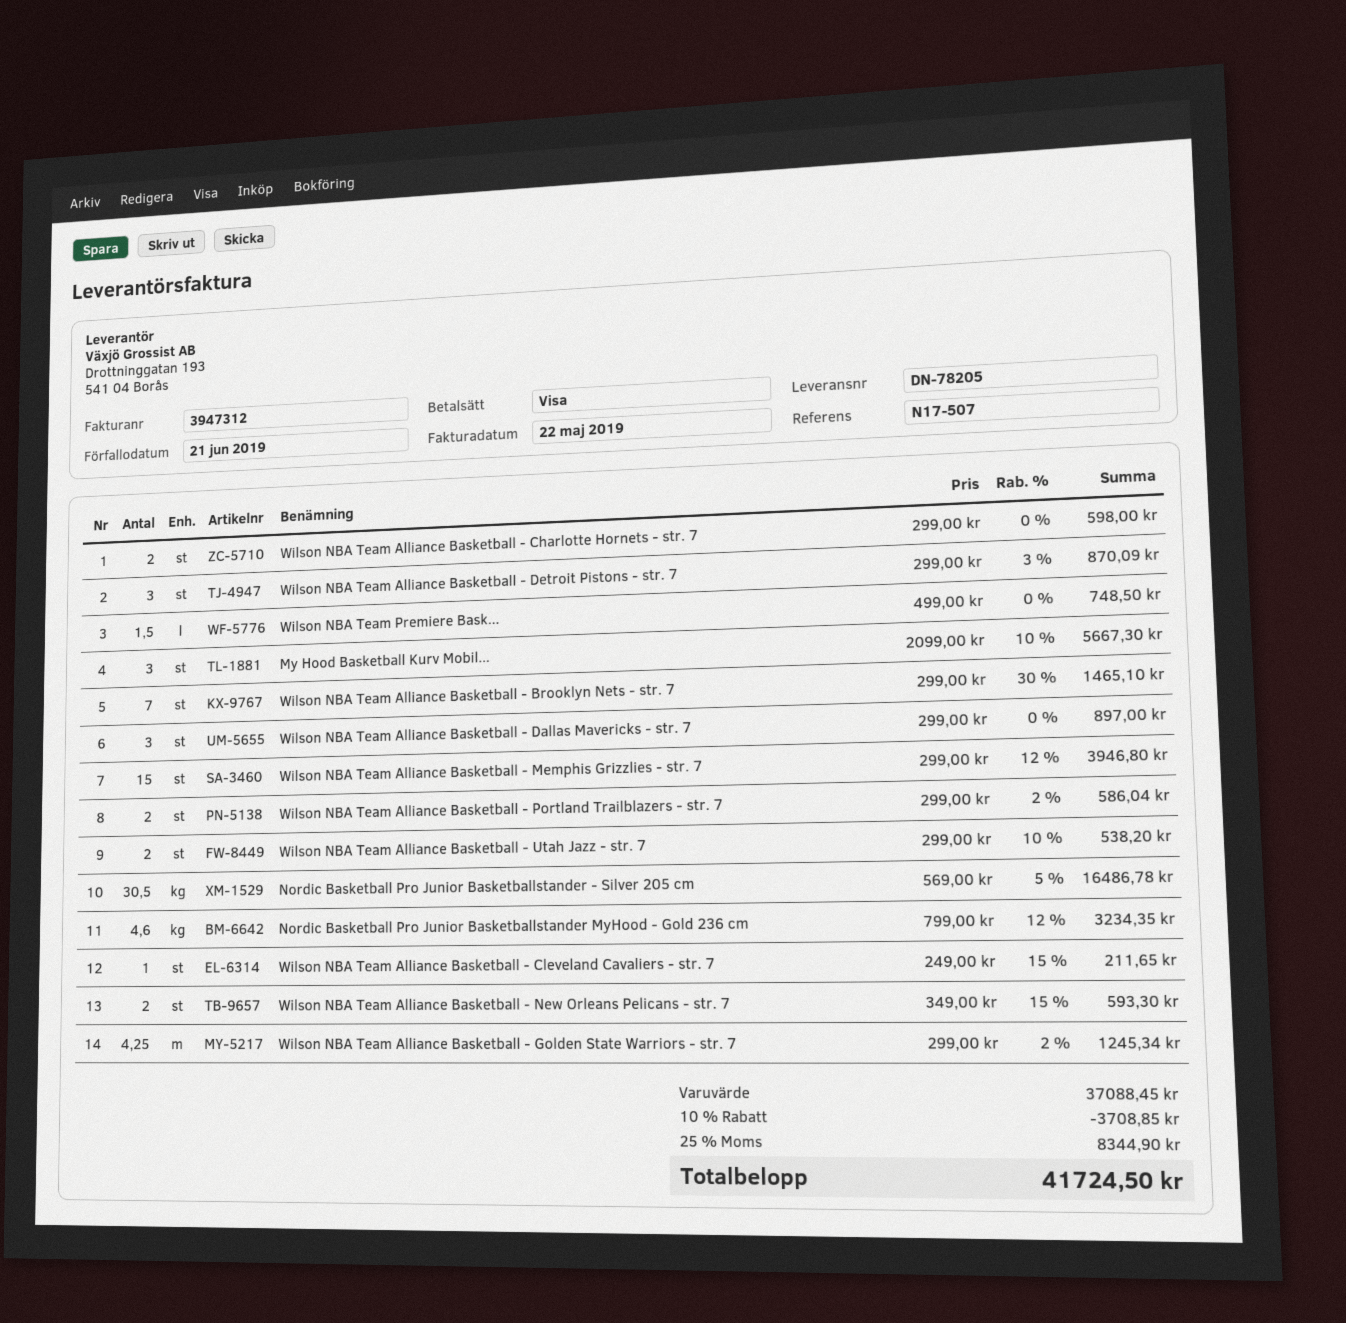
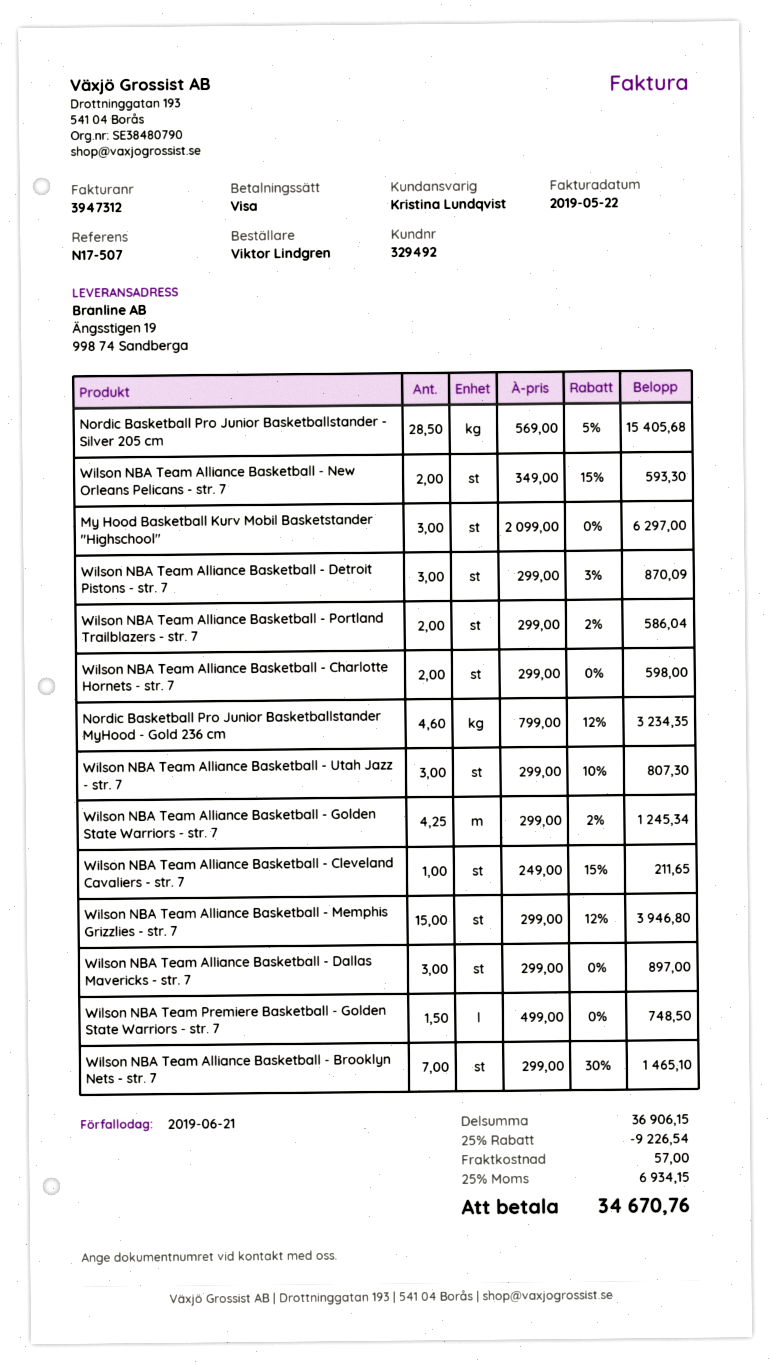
My Hood Basketball Kurv Mobil...: 3 x 2099.00 - 10% = 5667.30 -> 3 x 2099.00 = 6297.00
Wilson NBA Team Alliance Basketball - Utah Jazz - str. 7: 2 x 299.00 - 10% = 538.20 -> 3 x 299.00 - 10% = 807.30
Nordic Basketball Pro Junior Basketballstander - Silver 205 cm: 30.5 x 569.00 - 5% = 16486.78 -> 28.5 x 569.00 - 5% = 15405.68
subtotal: 37088.45 -> 36906.15
discount: 10% = 3708.85 -> 25% = 9226.54
shipping: none -> 57.00
tax: 25% = 8344.90 -> 25% = 6934.15
total: 41724.50 -> 34670.76

